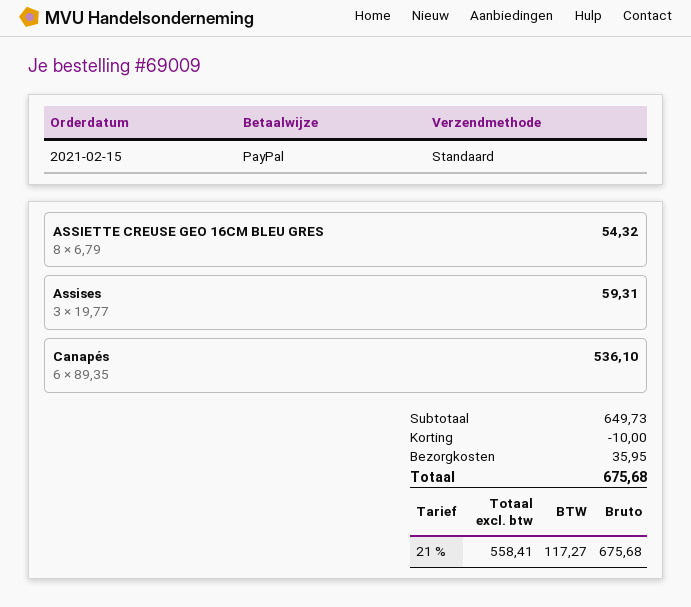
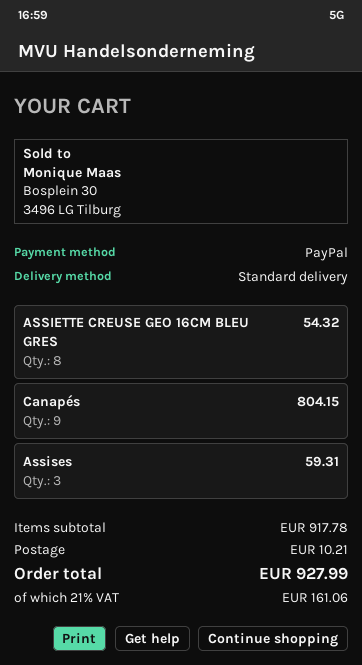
Canapés: 6 for 536.10 -> 9 for 804.15
subtotal: 649.73 -> 917.78
discount: 10.00 -> none
shipping: 35.95 -> 10.21
tax: 21% = 117.27 -> 21% = 161.06
total: 675.68 -> 927.99

